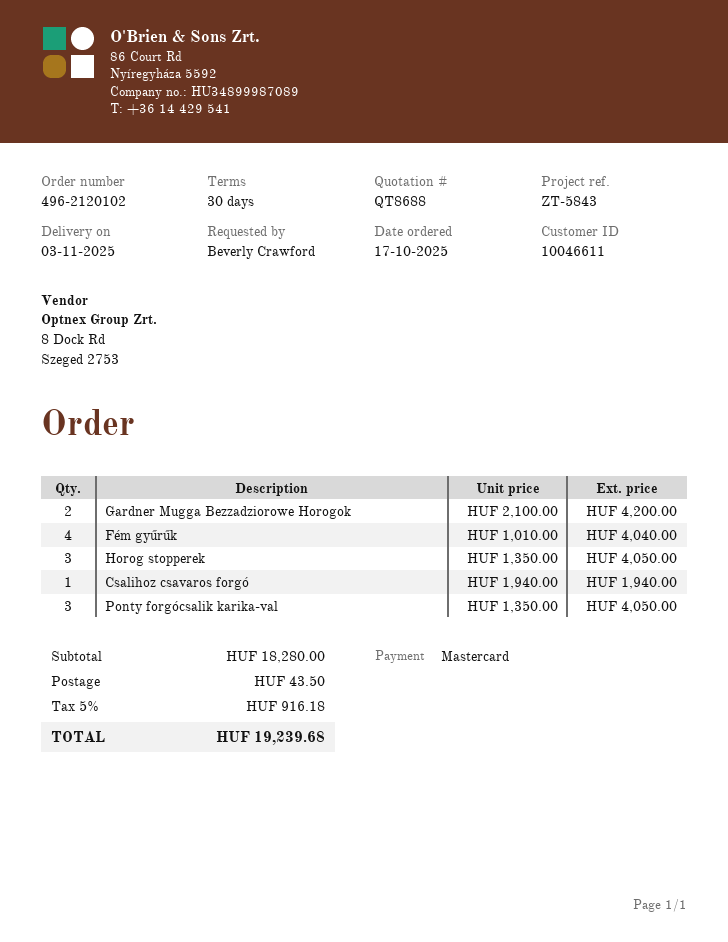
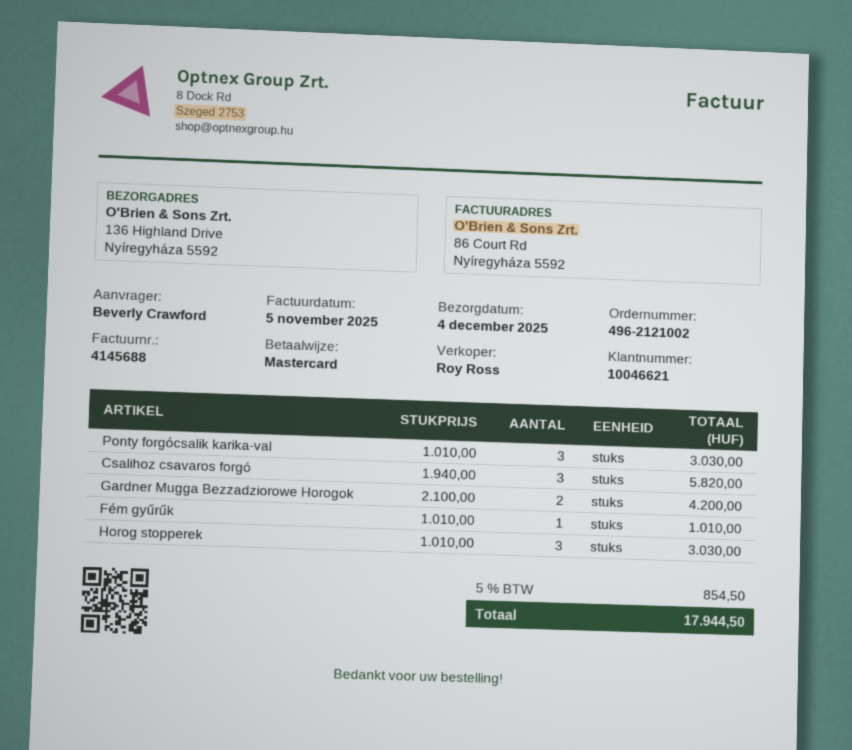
order number: 496-2120102 -> 496-2121002
delivery date: 2025-11-03 -> 2025-12-04
customer number: 10046611 -> 10046621
Fém gyűrűk: 4 x 1010.00 = 4040.00 -> 1 x 1010.00 = 1010.00
Horog stopperek: 3 x 1350.00 = 4050.00 -> 3 x 1010.00 = 3030.00
Csalihoz csavaros forgó: 1 x 1940.00 = 1940.00 -> 3 x 1940.00 = 5820.00
Ponty forgócsalik karika-val: 3 x 1350.00 = 4050.00 -> 3 x 1010.00 = 3030.00
shipping: 43.50 -> none
tax: 5% = 916.18 -> 5% = 854.50
total: 19239.68 -> 17944.50

